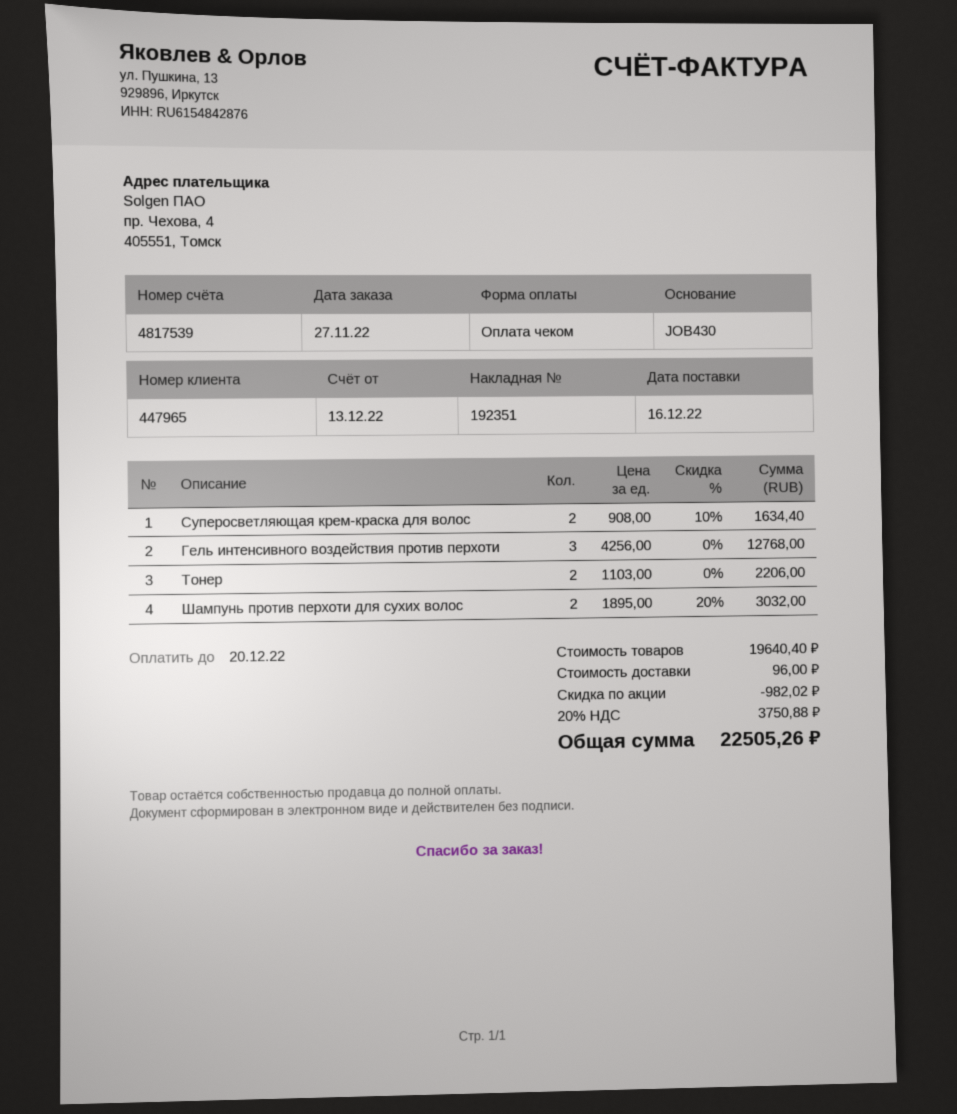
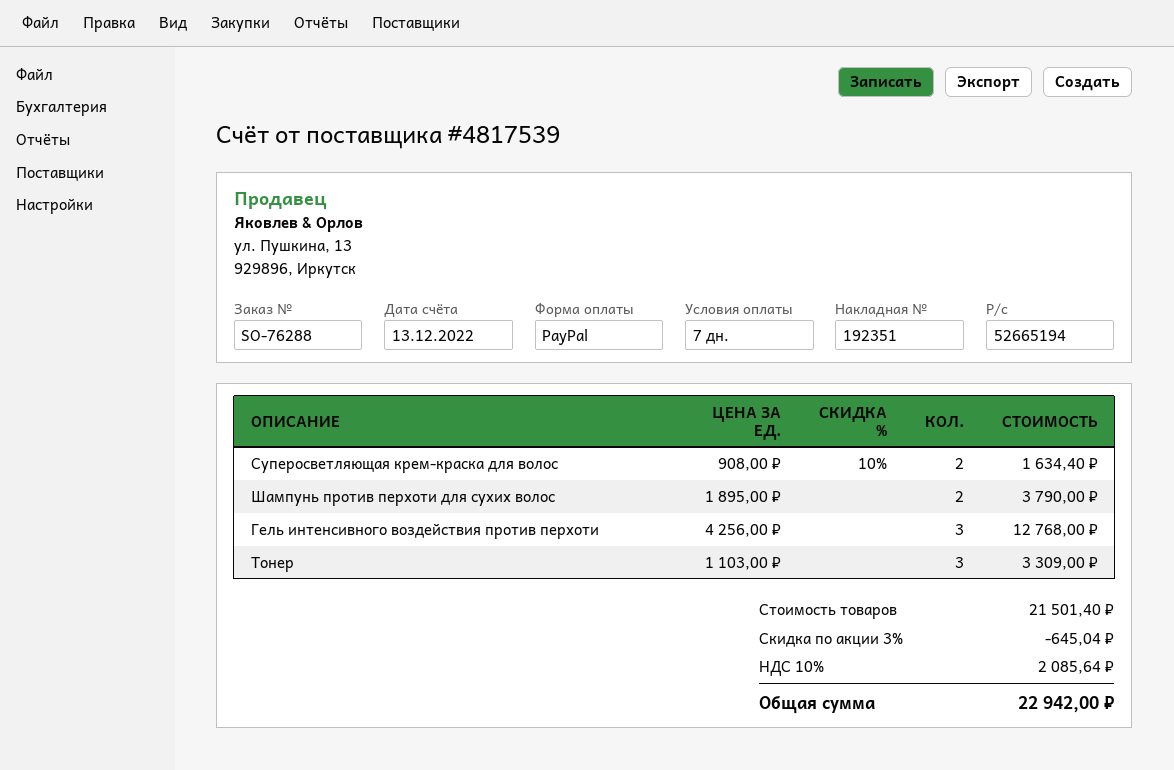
payment method: cheque -> PayPal
Тонер: 2 x 1103.00 = 2206.00 -> 3 x 1103.00 = 3309.00
Шампунь против перхоти для сухих волос: 2 x 1895.00 - 20% = 3032.00 -> 2 x 1895.00 = 3790.00
subtotal: 19640.40 -> 21501.40
discount: 982.02 -> 645.04
shipping: 96.00 -> none
tax: 20% = 3750.88 -> 10% = 2085.64
total: 22505.26 -> 22942.00

